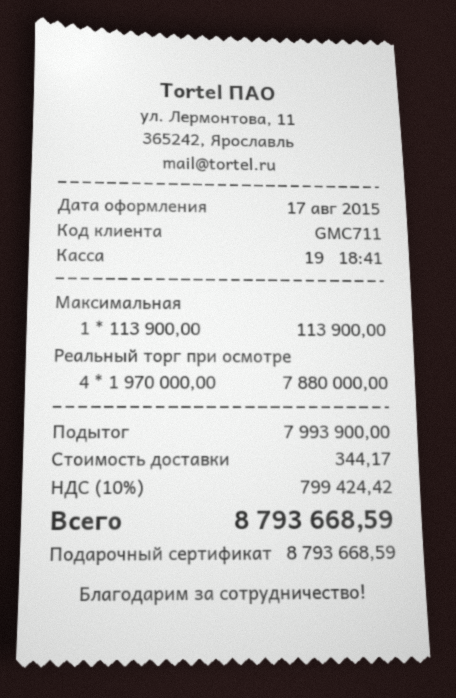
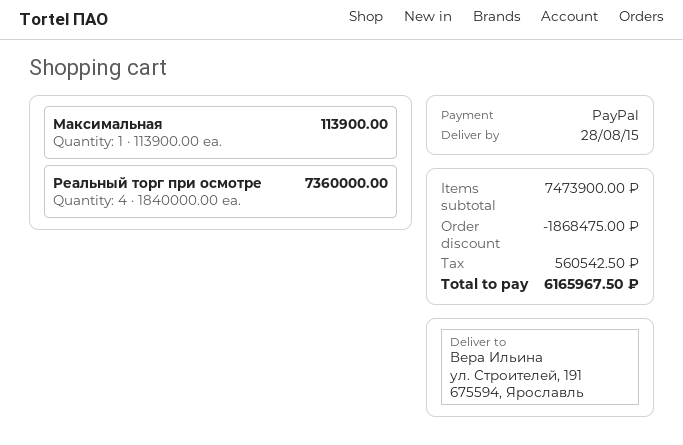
payment method: gift card -> PayPal
Реальный торг при осмотре: 4 x 1970000.00 = 7880000.00 -> 4 x 1840000.00 = 7360000.00
subtotal: 7993900.00 -> 7473900.00
discount: none -> 1868475.00
shipping: 344.17 -> none
tax: 799424.42 -> 560542.50
total: 8793668.59 -> 6165967.50

